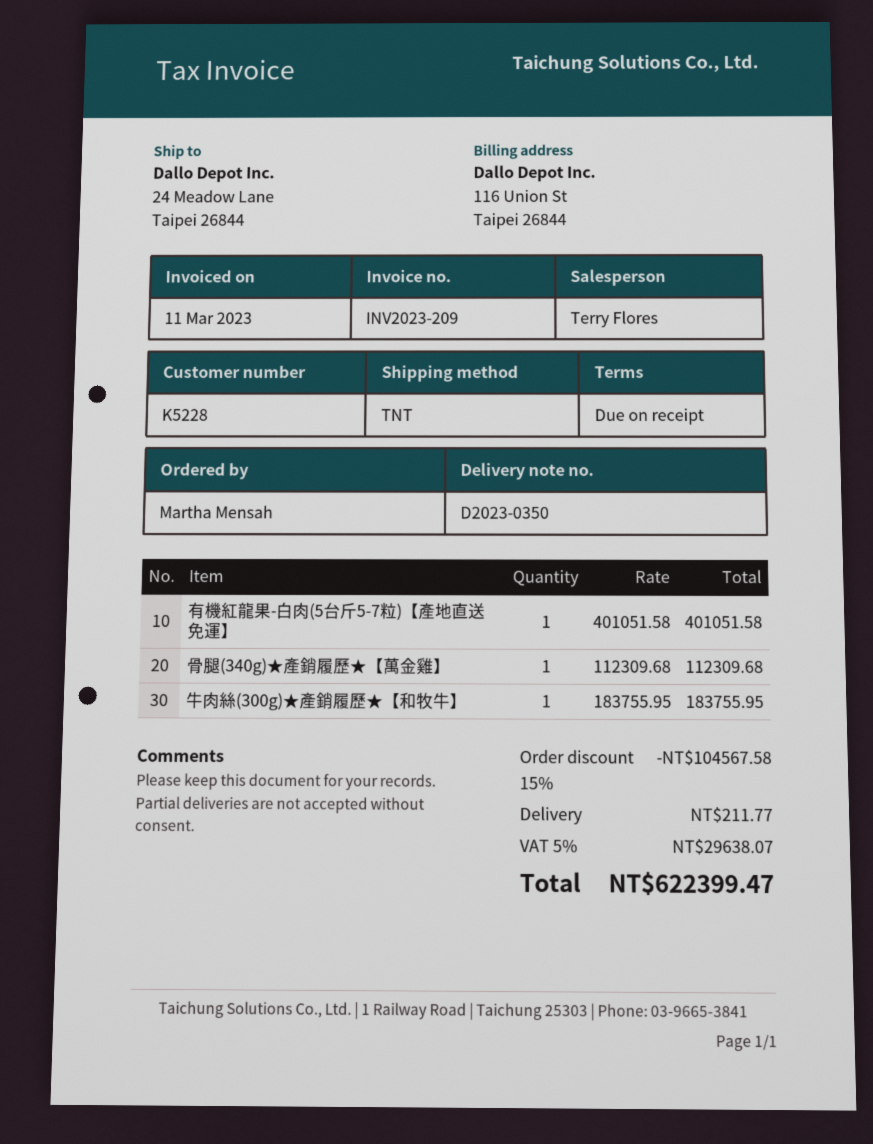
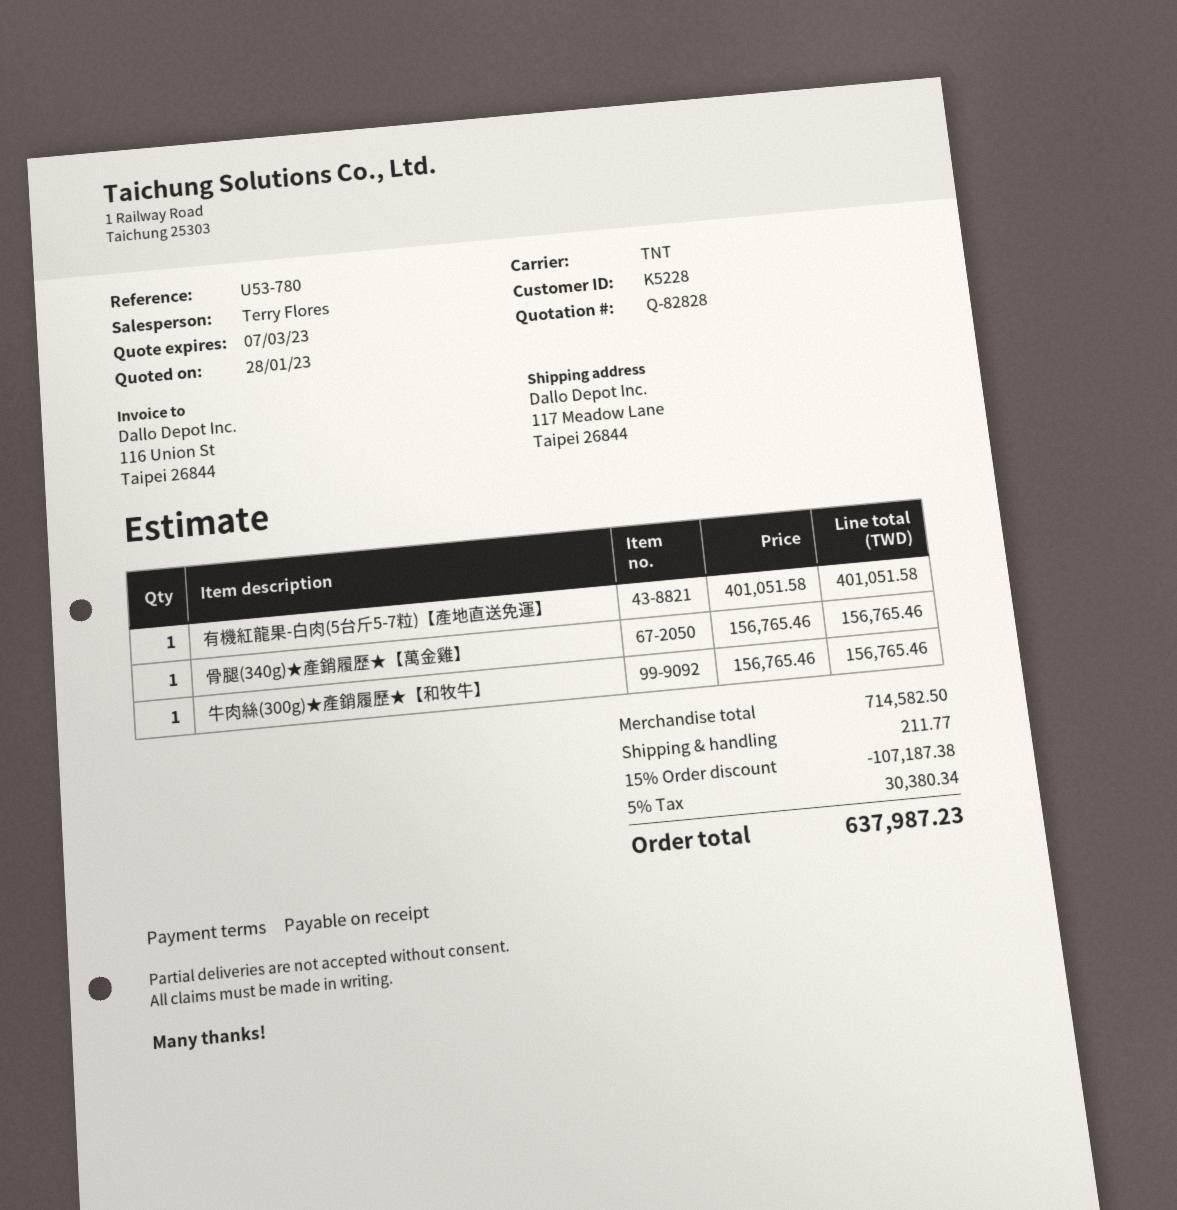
ship to: 24 Meadow Lane, Taipei 26844 -> 117 Meadow Lane, Taipei 26844
骨腿(340g)★產銷履歷★【萬金雞】: 1 x 112309.68 = 112309.68 -> 1 x 156765.46 = 156765.46
牛肉絲(300g)★產銷履歷★【和牧牛】: 1 x 183755.95 = 183755.95 -> 1 x 156765.46 = 156765.46
discount: 15% = 104567.58 -> 15% = 107187.38
tax: 5% = 29638.07 -> 5% = 30380.34
total: 622399.47 -> 637987.23

